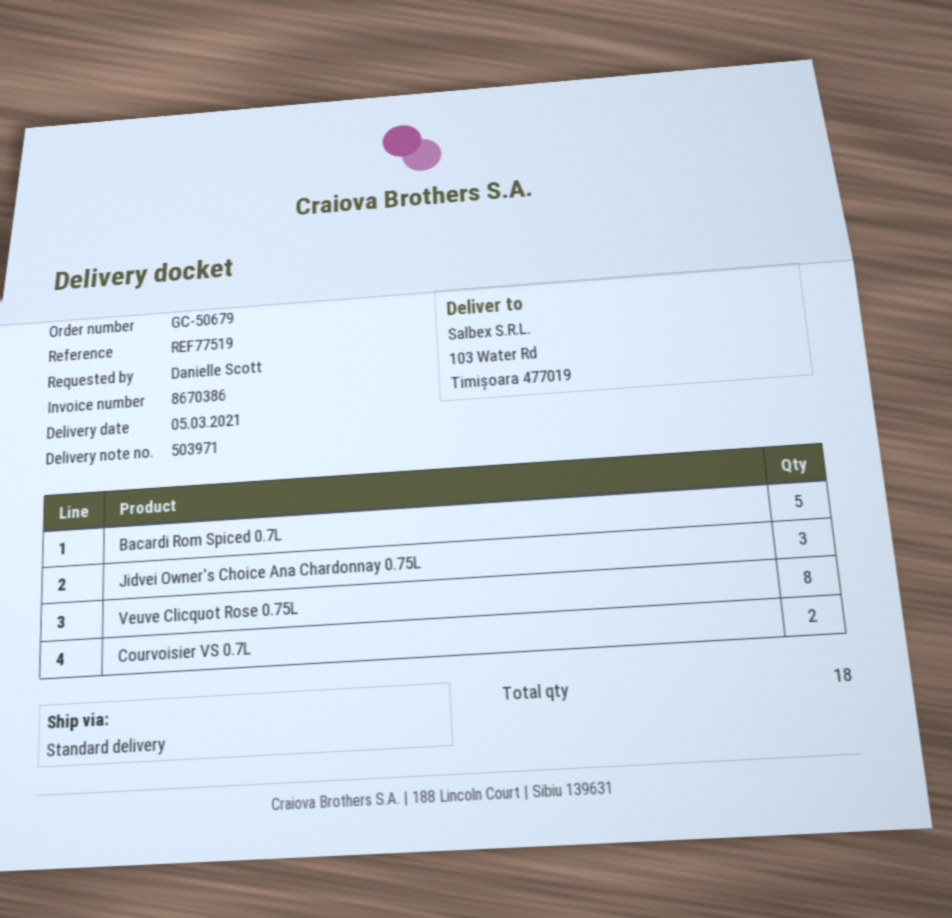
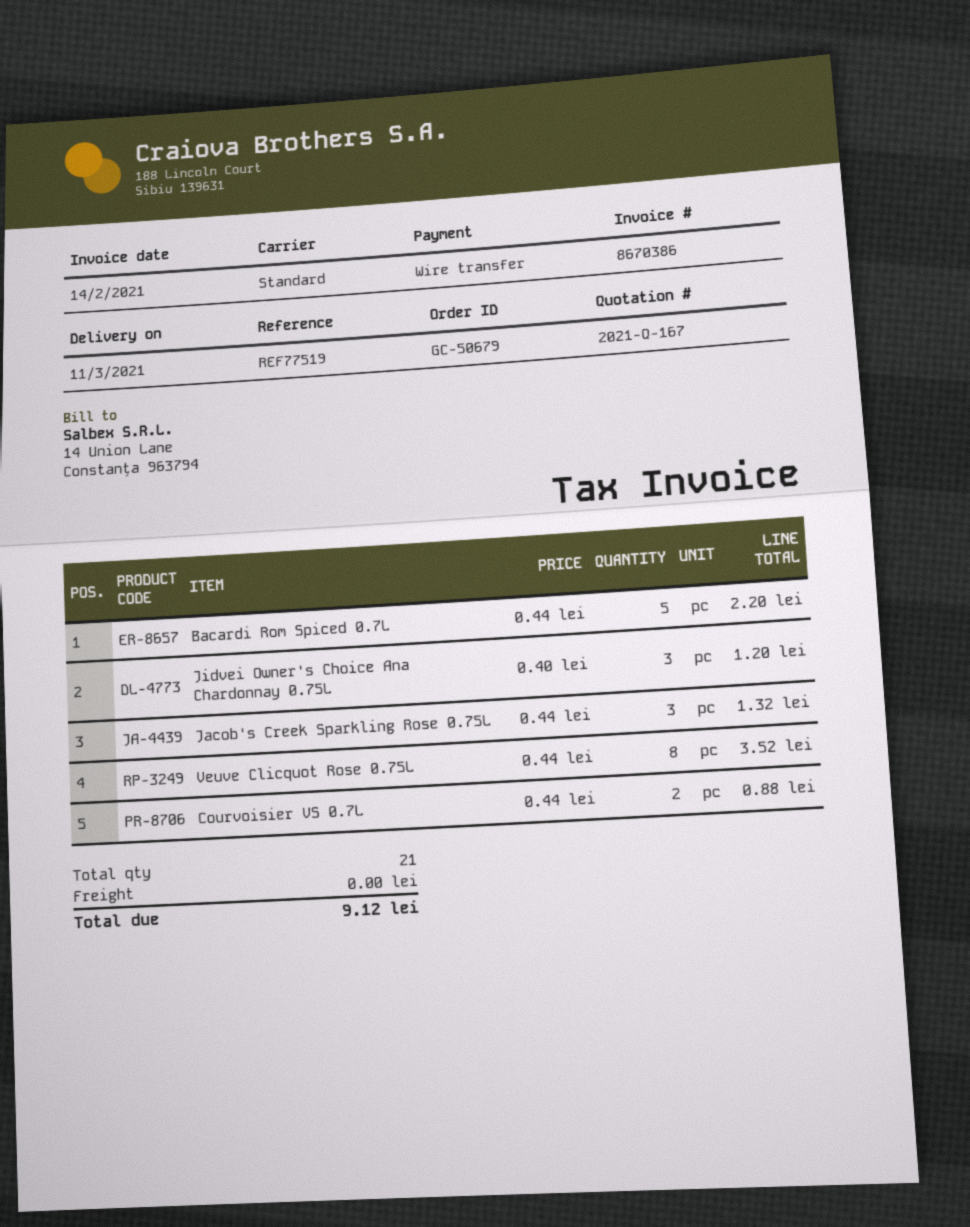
delivery date: 2021-03-05 -> 2021-03-11
Jacob's Creek Sparkling Rose 0.75L: none -> 3
total quantity: 18 -> 21

